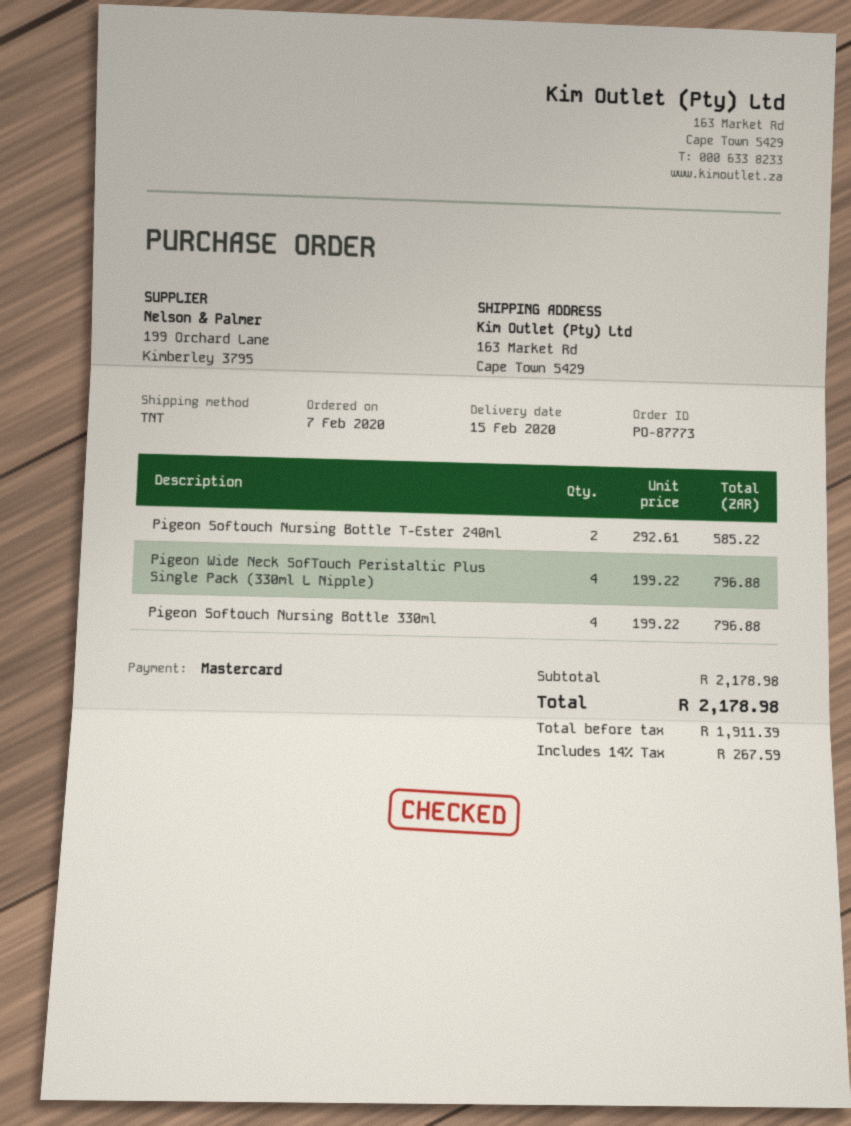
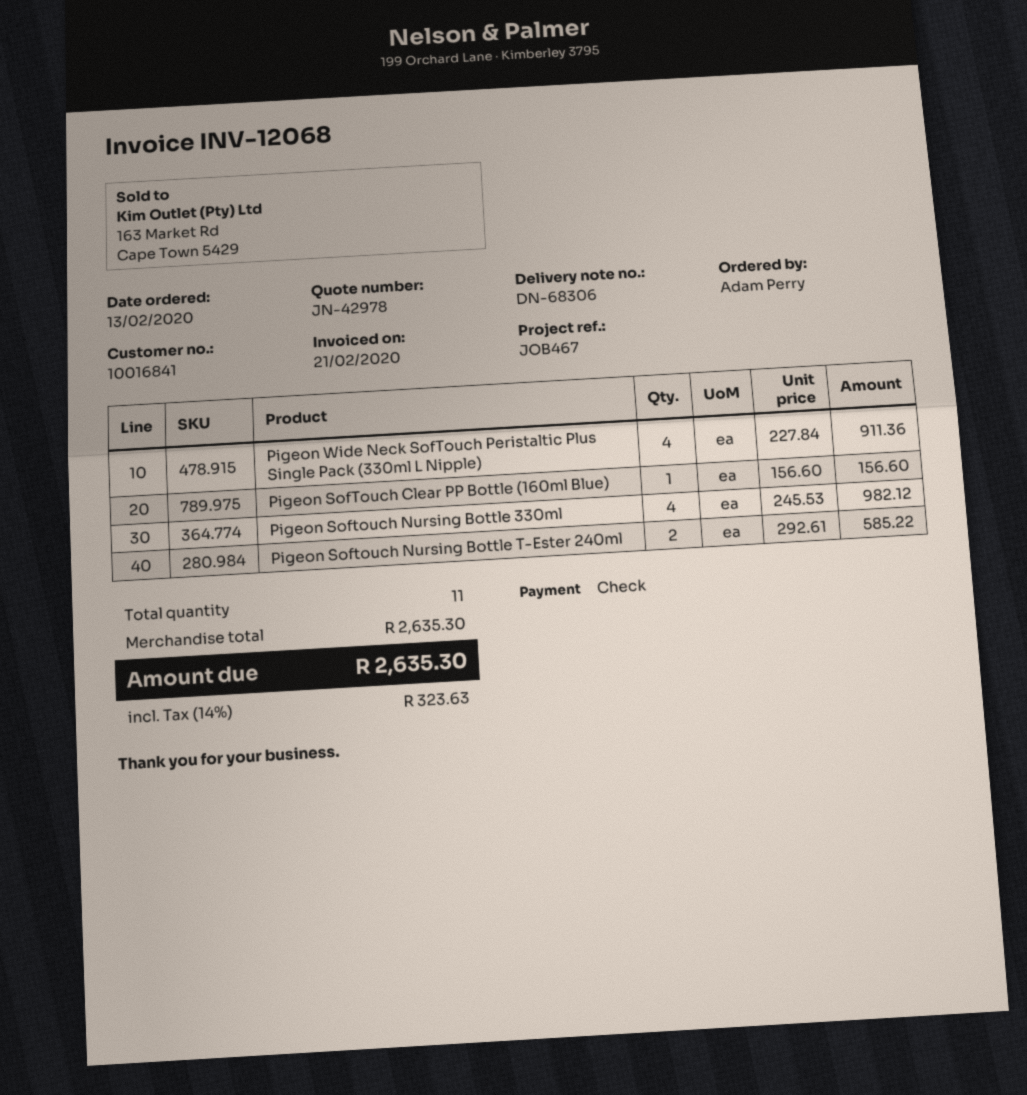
order date: 2020-02-07 -> 2020-02-13
payment method: Mastercard -> cheque
Pigeon Wide Neck SofTouch Peristaltic Plus Single Pack (330ml L Nipple): 4 x 199.22 = 796.88 -> 4 x 227.84 = 911.36
Pigeon Softouch Nursing Bottle 330ml: 4 x 199.22 = 796.88 -> 4 x 245.53 = 982.12
Pigeon SofTouch Clear PP Bottle (160ml Blue): none -> 1 x 156.60 = 156.60
subtotal: 2178.98 -> 2635.30
tax: 14% = 267.59 -> 14% = 323.63
total: 2178.98 -> 2635.30

